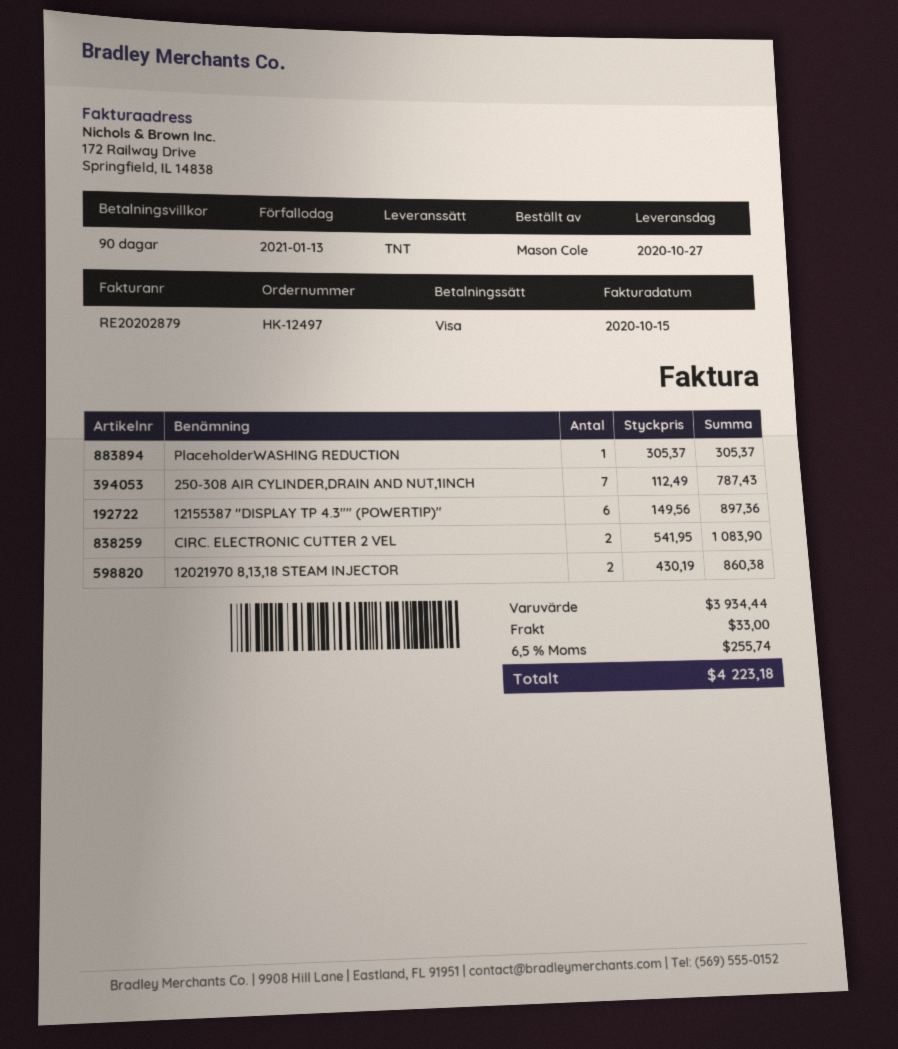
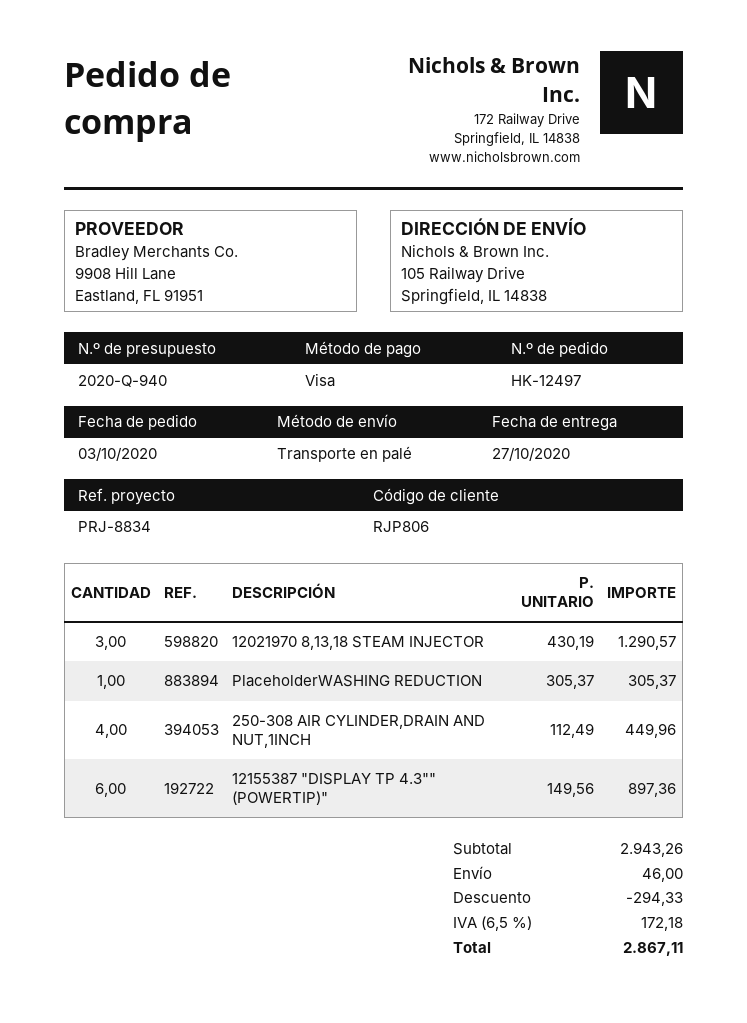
shipping method: TNT -> pallet freight
250-308 AIR CYLINDER,DRAIN AND NUT,1INCH: 7 x 112.49 = 787.43 -> 4 x 112.49 = 449.96
CIRC. ELECTRONIC CUTTER 2 VEL: 2 x 541.95 = 1083.90 -> none
12021970 8,13,18 STEAM INJECTOR: 2 x 430.19 = 860.38 -> 3 x 430.19 = 1290.57
subtotal: 3934.44 -> 2943.26
discount: none -> 294.33
shipping: 33.00 -> 46.00
tax: 6.5% = 255.74 -> 6.5% = 172.18
total: 4223.18 -> 2867.11

